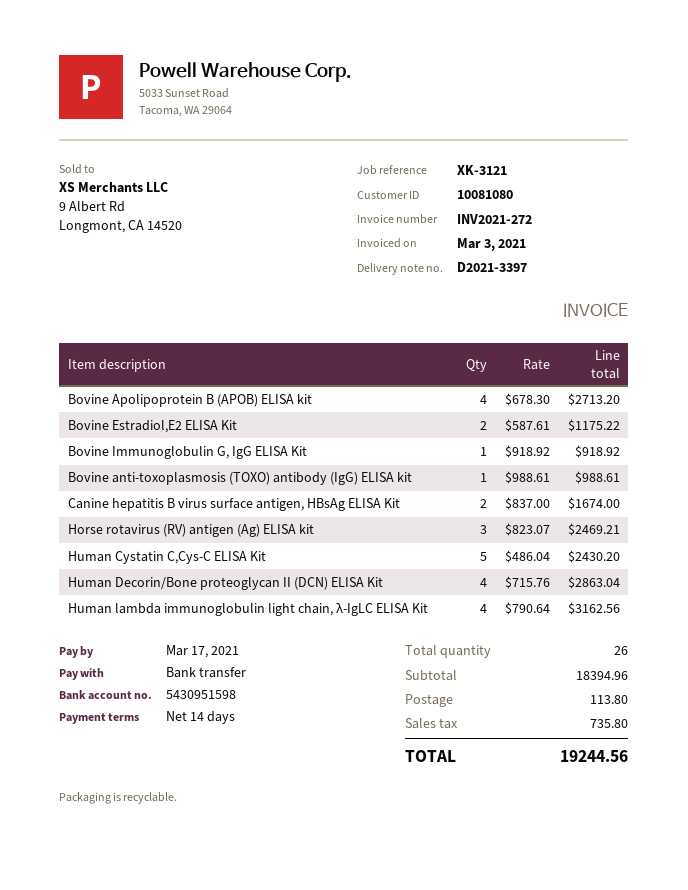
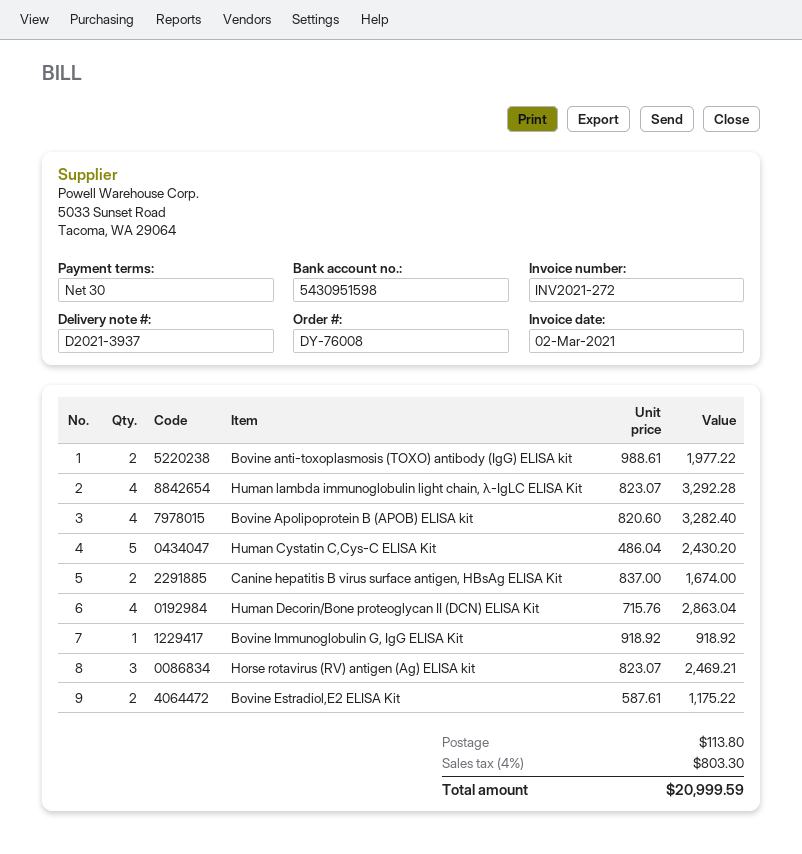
delivery note number: D2021-3397 -> D2021-3937
invoice date: 2021-03-03 -> 2021-03-02
payment terms: 14 days -> 30 days
Bovine Apolipoprotein B (APOB) ELISA kit: 4 x 678.30 = 2713.20 -> 4 x 820.60 = 3282.40
Bovine anti-toxoplasmosis (TOXO) antibody (IgG) ELISA kit: 1 x 988.61 = 988.61 -> 2 x 988.61 = 1977.22
Human lambda immunoglobulin light chain, λ-IgLC ELISA Kit: 4 x 790.64 = 3162.56 -> 4 x 823.07 = 3292.28
tax: 735.80 -> 803.30
total: 19244.56 -> 20999.59

